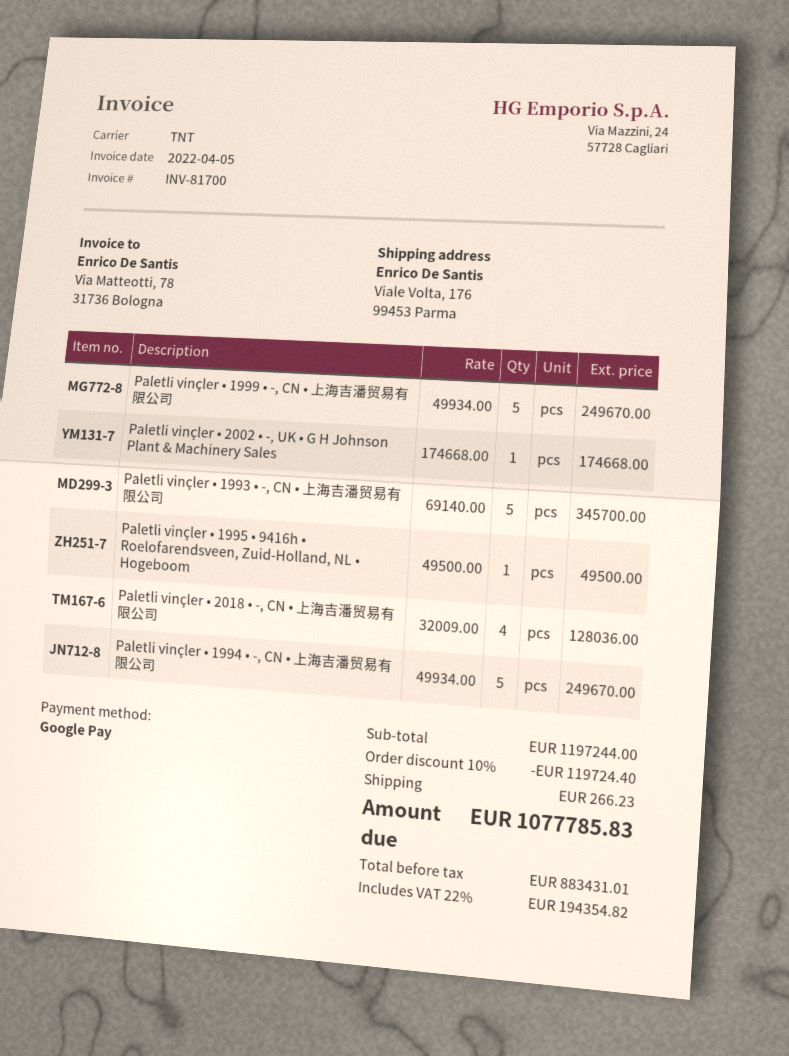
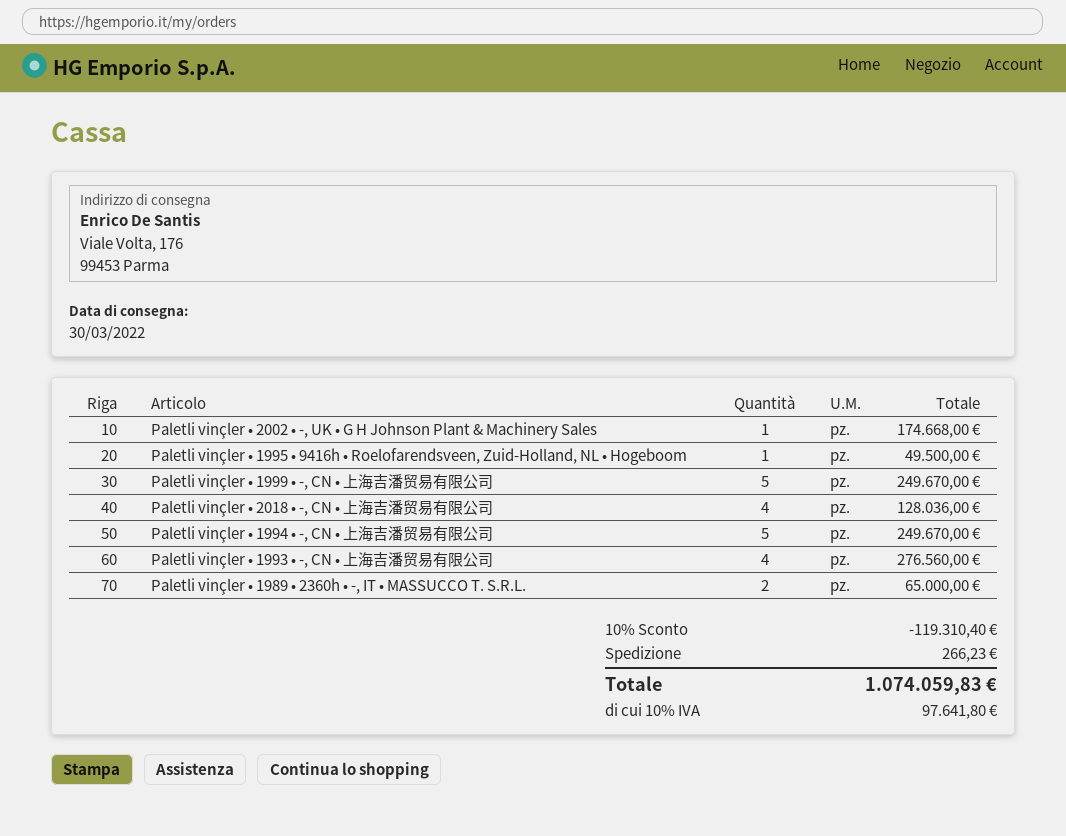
Paletli vinçler • 1993 • -, CN • 上海吉潘贸易有限公司: 5 for 345700.00 -> 4 for 276560.00
Paletli vinçler • 1989 • 2360h • -, IT • MASSUCCO T. S.R.L.: none -> 2 for 65000.00
discount: 10% = 119724.40 -> 10% = 119310.40
tax: 22% = 194354.82 -> 10% = 97641.80
total: 1077785.83 -> 1074059.83

